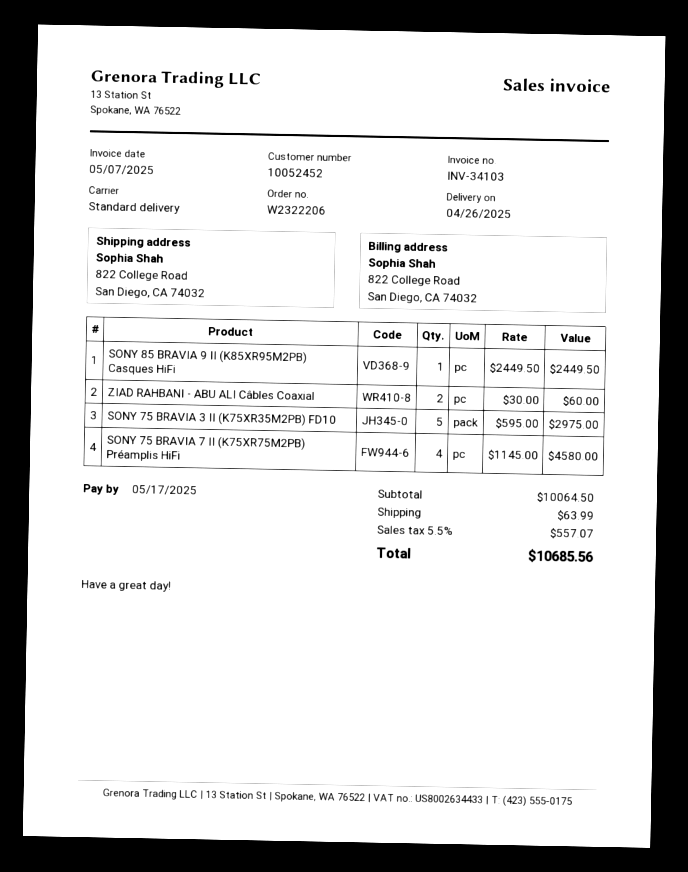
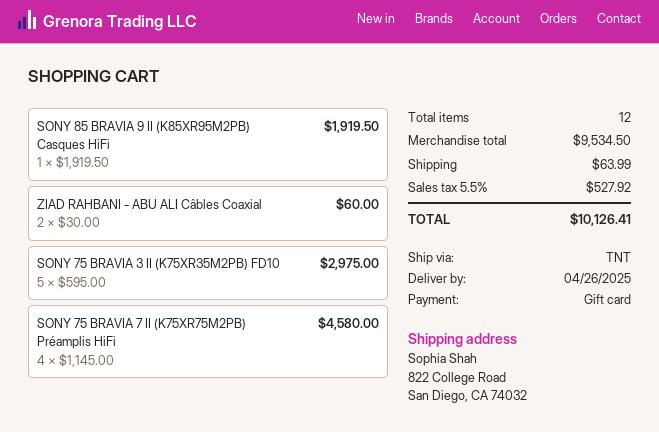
shipping method: standard -> TNT
SONY 85 BRAVIA 9 II (K85XR95M2PB) Casques HiFi: 1 x 2449.50 = 2449.50 -> 1 x 1919.50 = 1919.50
subtotal: 10064.50 -> 9534.50
tax: 5.5% = 557.07 -> 5.5% = 527.92
total: 10685.56 -> 10126.41

